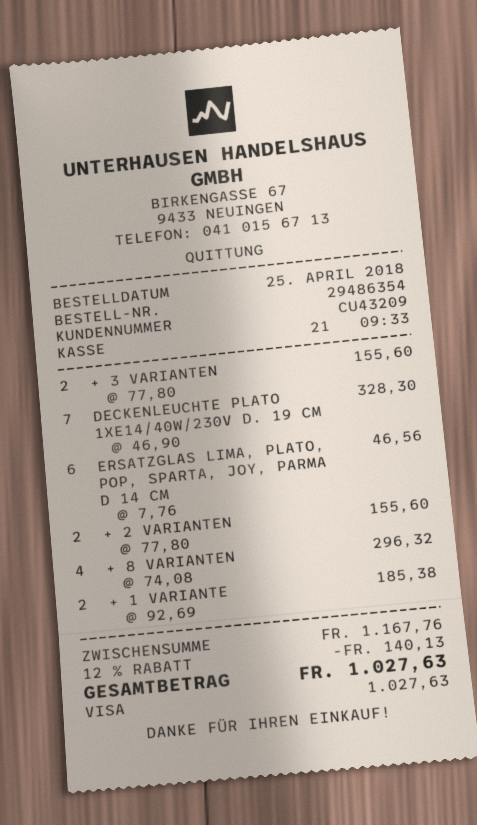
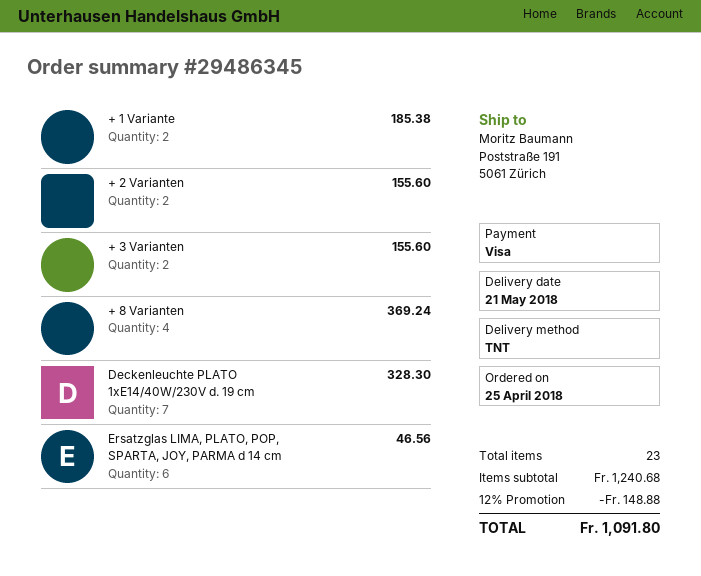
order number: 29486354 -> 29486345
+ 8 VARIANTEN: 4 for 296.32 -> 4 for 369.24
subtotal: 1167.76 -> 1240.68
discount: 12% = 140.13 -> 12% = 148.88
total: 1027.63 -> 1091.80

